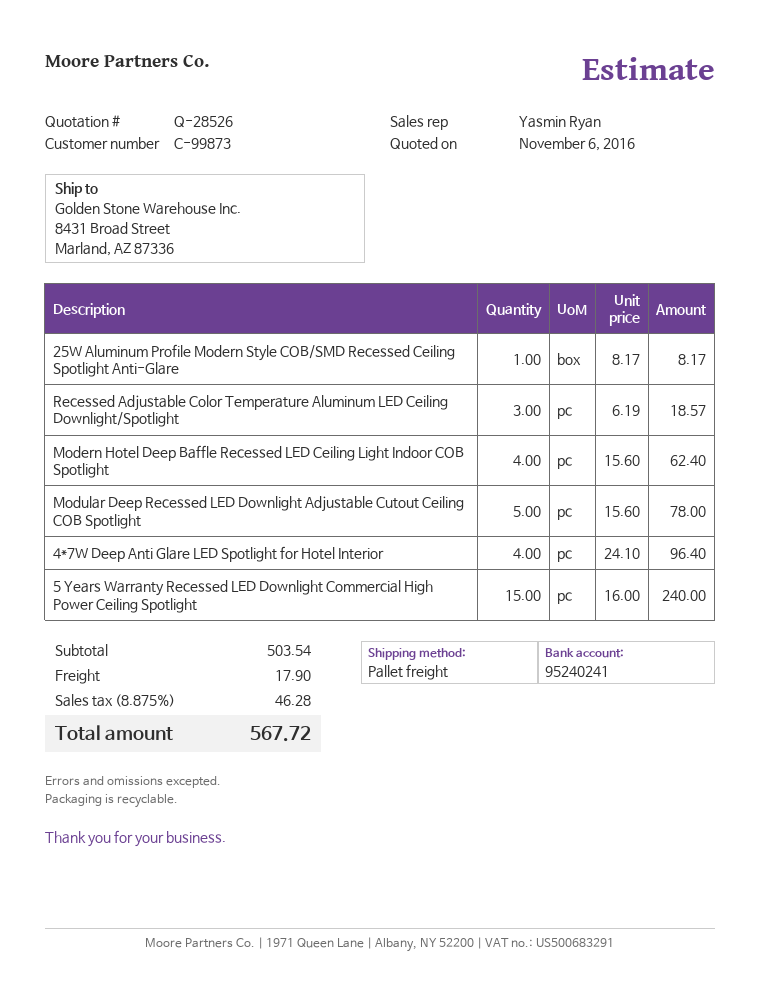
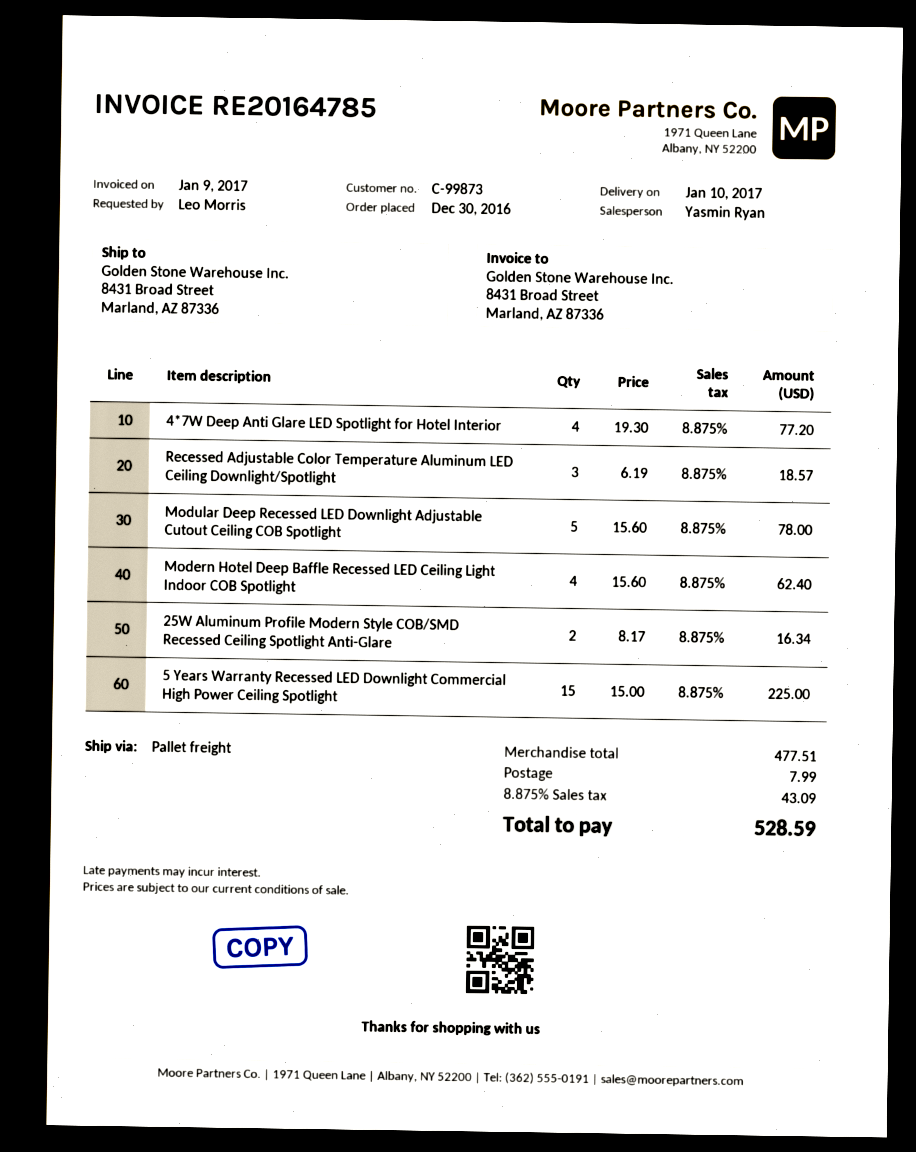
25W Aluminum Profile Modern Style COB/SMD Recessed Ceiling Spotlight Anti-Glare: 1 x 8.17 = 8.17 -> 2 x 8.17 = 16.34
4*7W Deep Anti Glare LED Spotlight for Hotel Interior: 4 x 24.10 = 96.40 -> 4 x 19.30 = 77.20
5 Years Warranty Recessed LED Downlight Commercial High Power Ceiling Spotlight: 15 x 16.00 = 240.00 -> 15 x 15.00 = 225.00
subtotal: 503.54 -> 477.51
shipping: 17.90 -> 7.99
tax: 8.875% = 46.28 -> 8.875% = 43.09
total: 567.72 -> 528.59

